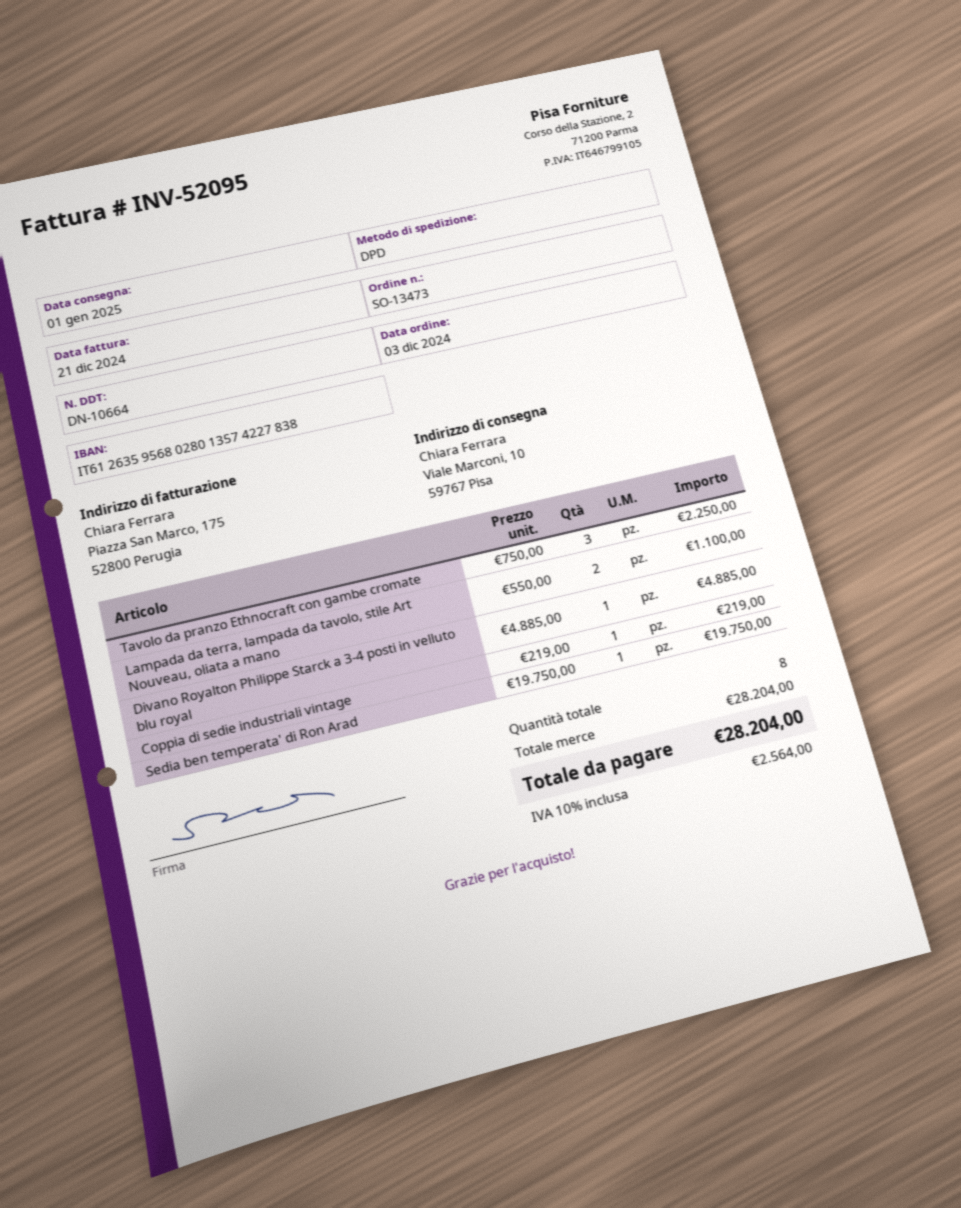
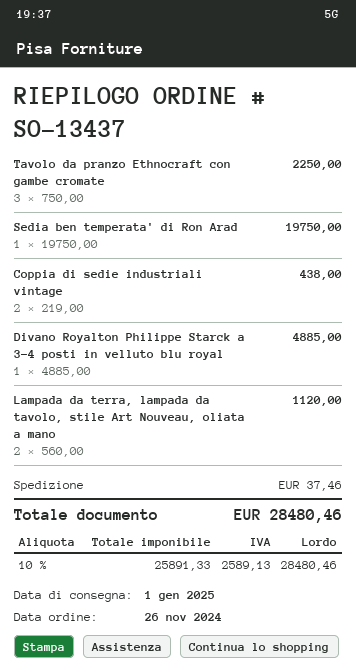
order number: SO-13473 -> SO-13437
order date: 2024-12-03 -> 2024-11-26
Lampada da terra, lampada da tavolo, stile Art Nouveau, oliata a mano: 2 x 550.00 = 1100.00 -> 2 x 560.00 = 1120.00
Coppia di sedie industriali vintage: 1 x 219.00 = 219.00 -> 2 x 219.00 = 438.00
shipping: none -> 37.46
tax: 10% = 2564.00 -> 10% = 2589.13
total: 28204.00 -> 28480.46

